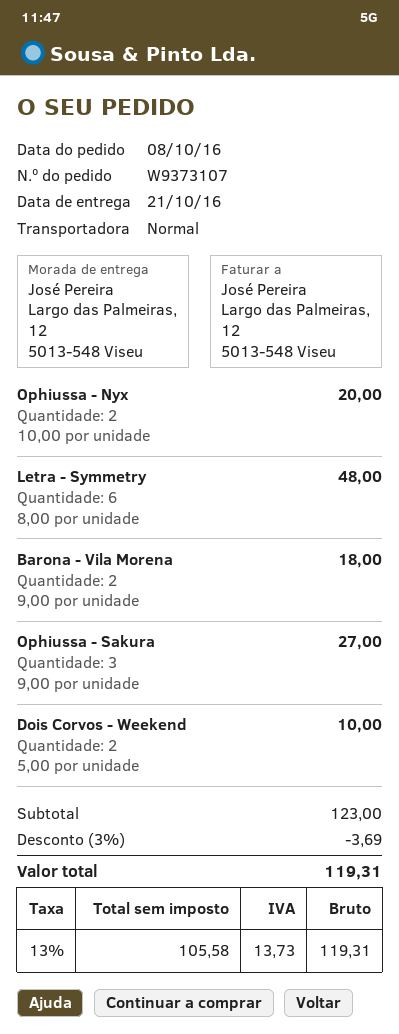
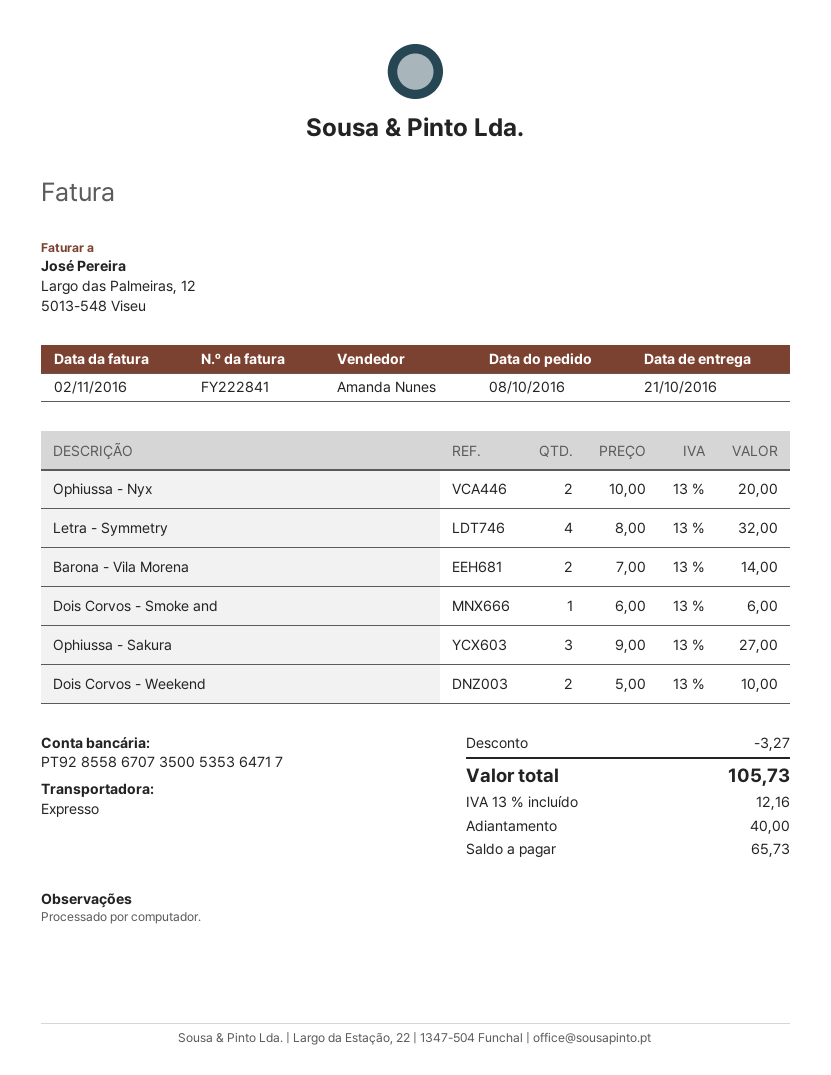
shipping method: standard -> express
Letra - Symmetry: 6 x 8.00 = 48.00 -> 4 x 8.00 = 32.00
Barona - Vila Morena: 2 x 9.00 = 18.00 -> 2 x 7.00 = 14.00
Dois Corvos - Smoke and: none -> 1 x 6.00 = 6.00
discount: 3.69 -> 3.27
tax: 13% = 13.73 -> 13% = 12.16
total: 119.31 -> 105.73

